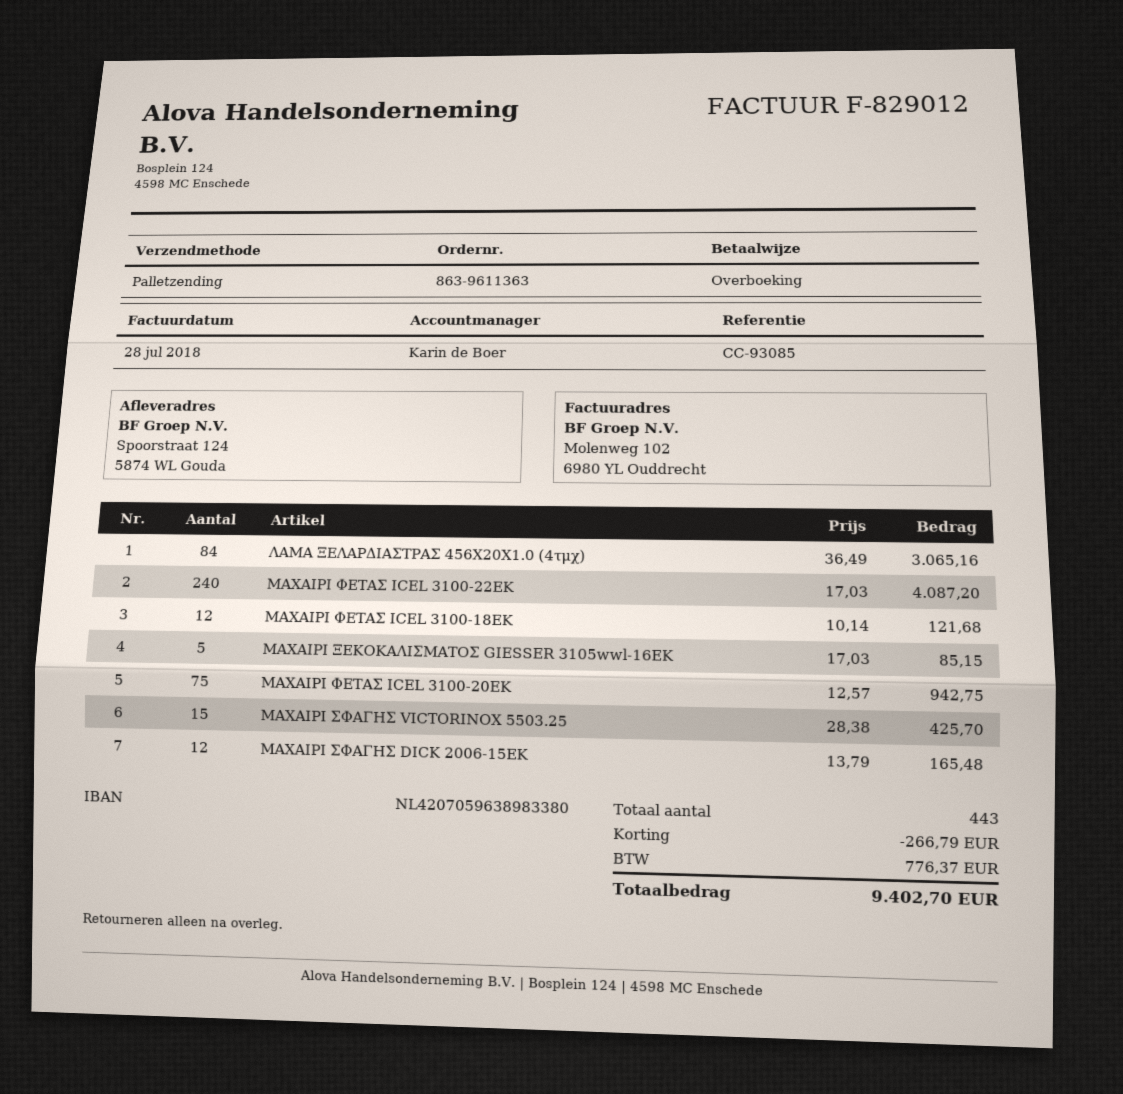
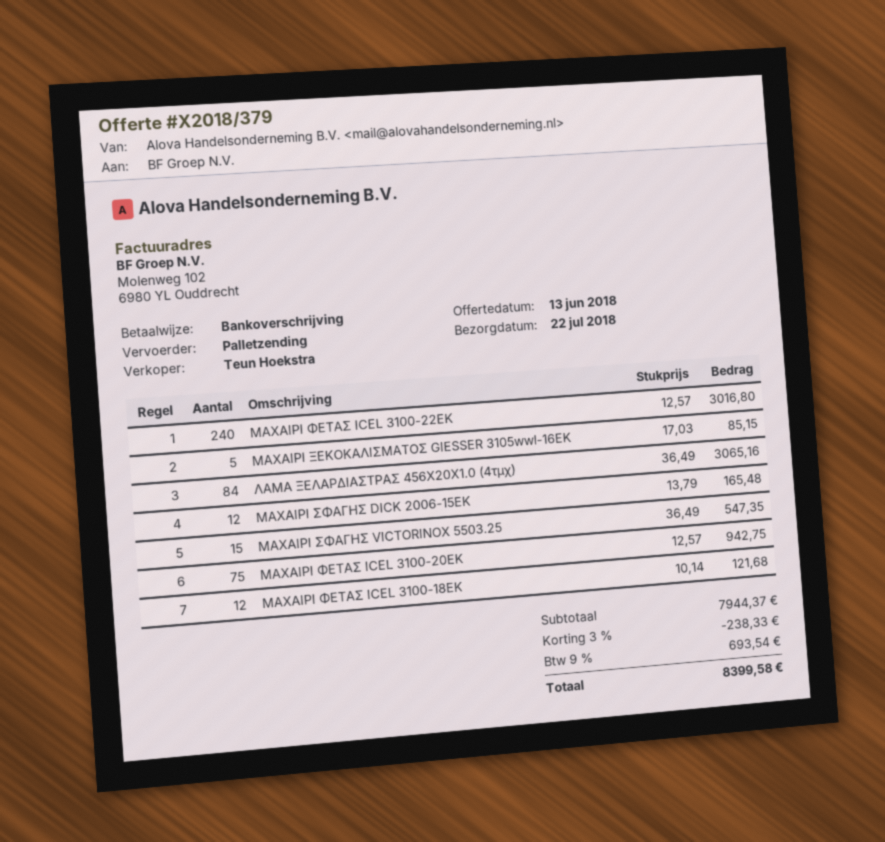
sales rep: Karin de Boer -> Teun Hoekstra
ΜΑΧΑΙΡΙ ΦΕΤΑΣ ICEL 3100-22ΕΚ: 240 x 17.03 = 4087.20 -> 240 x 12.57 = 3016.80
ΜΑΧΑΙΡΙ ΣΦΑΓΗΣ VICTORINOX 5503.25: 15 x 28.38 = 425.70 -> 15 x 36.49 = 547.35
discount: 266.79 -> 238.33
tax: 776.37 -> 693.54
total: 9402.70 -> 8399.58

